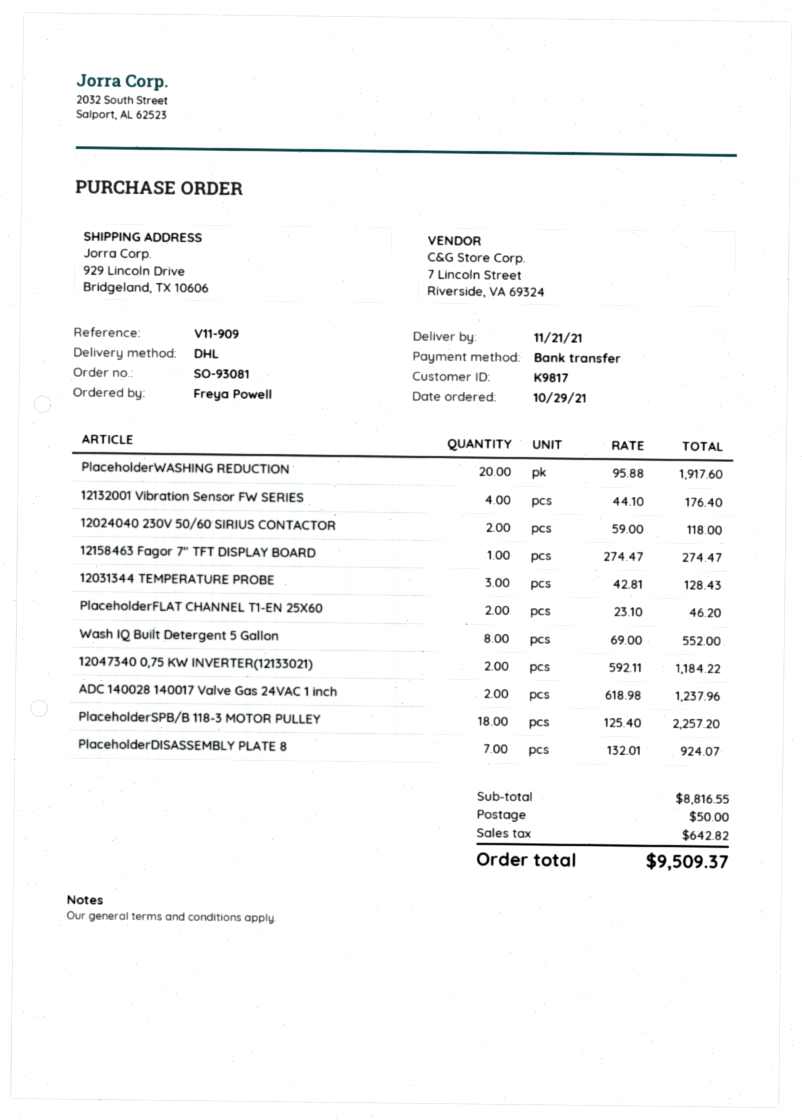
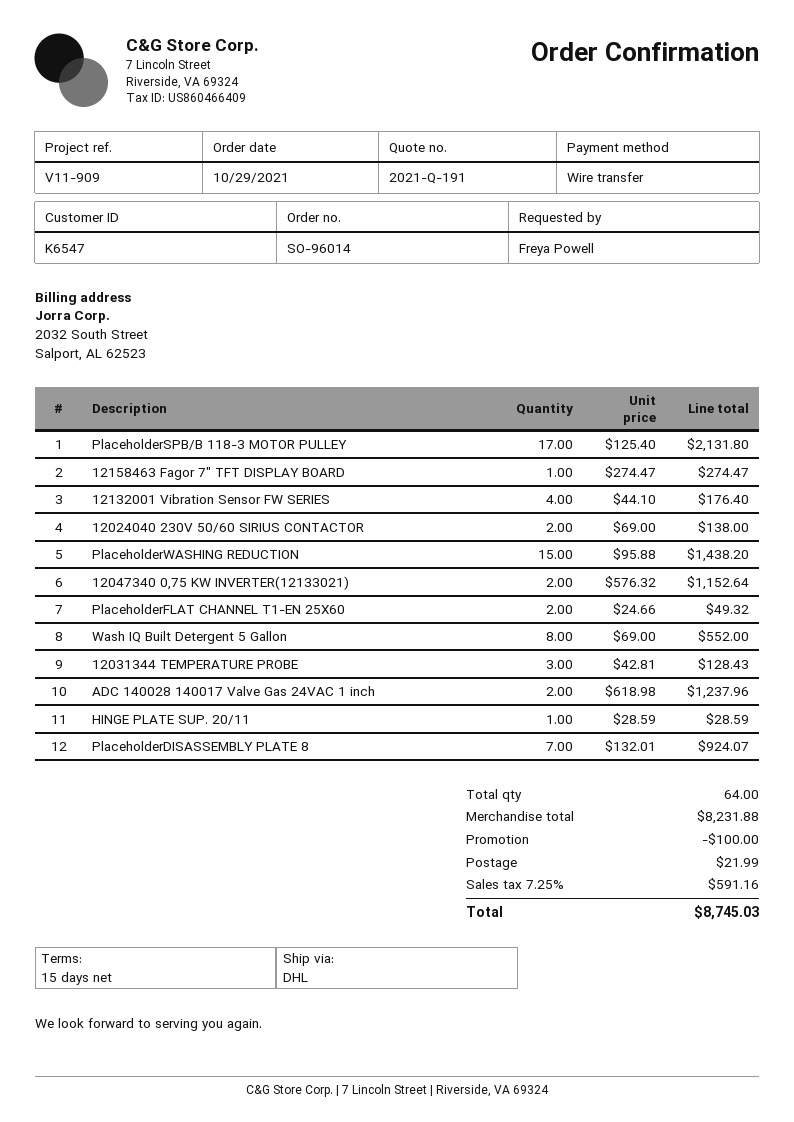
order number: SO-93081 -> SO-96014
customer number: K9817 -> K6547
PlaceholderWASHING REDUCTION: 20 x 95.88 = 1917.60 -> 15 x 95.88 = 1438.20
12024040 230V 50/60 SIRIUS CONTACTOR: 2 x 59.00 = 118.00 -> 2 x 69.00 = 138.00
PlaceholderFLAT CHANNEL T1-EN 25X60: 2 x 23.10 = 46.20 -> 2 x 24.66 = 49.32
12047340 0,75 KW INVERTER(12133021): 2 x 592.11 = 1184.22 -> 2 x 576.32 = 1152.64
PlaceholderSPB/B 118-3 MOTOR PULLEY: 18 x 125.40 = 2257.20 -> 17 x 125.40 = 2131.80
HINGE PLATE SUP. 20/11: none -> 1 x 28.59 = 28.59
subtotal: 8816.55 -> 8231.88
discount: none -> 100.00
shipping: 50.00 -> 21.99
tax: 642.82 -> 591.16
total: 9509.37 -> 8745.03

